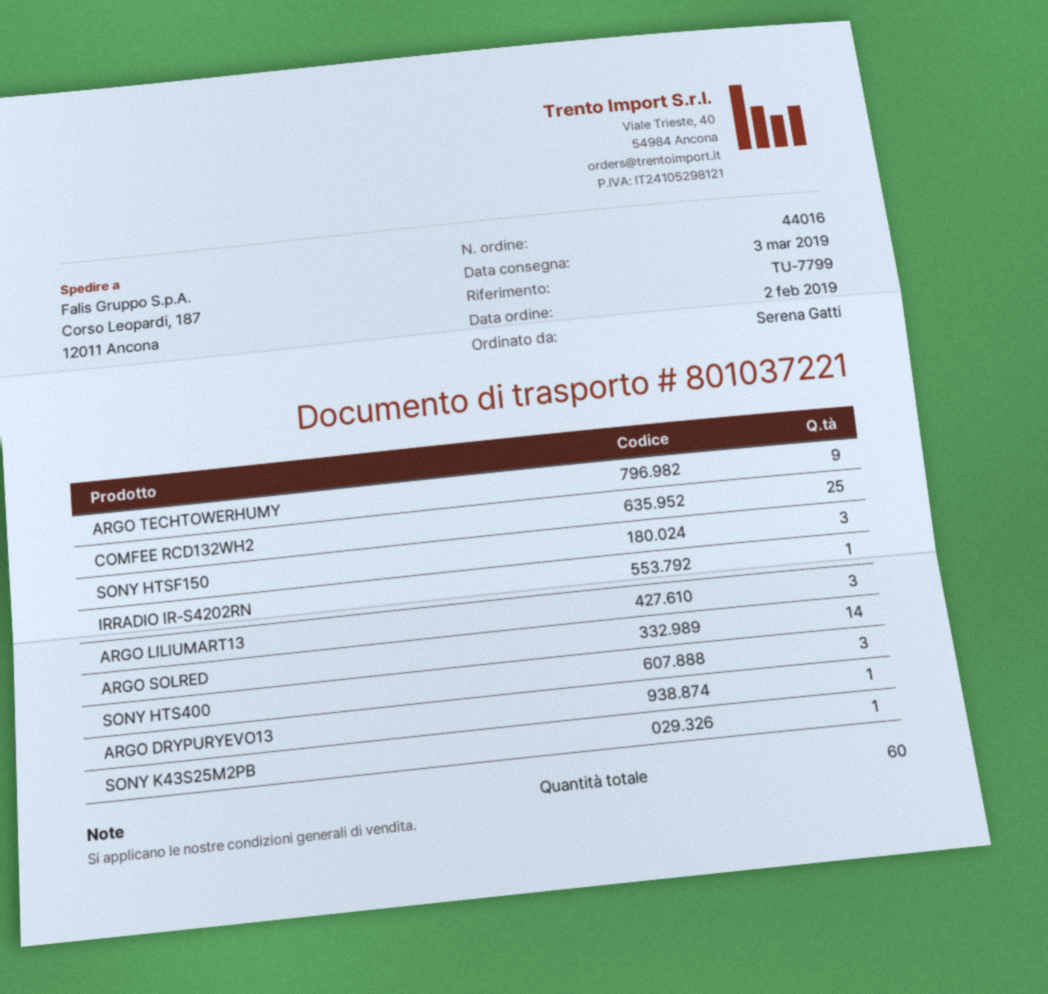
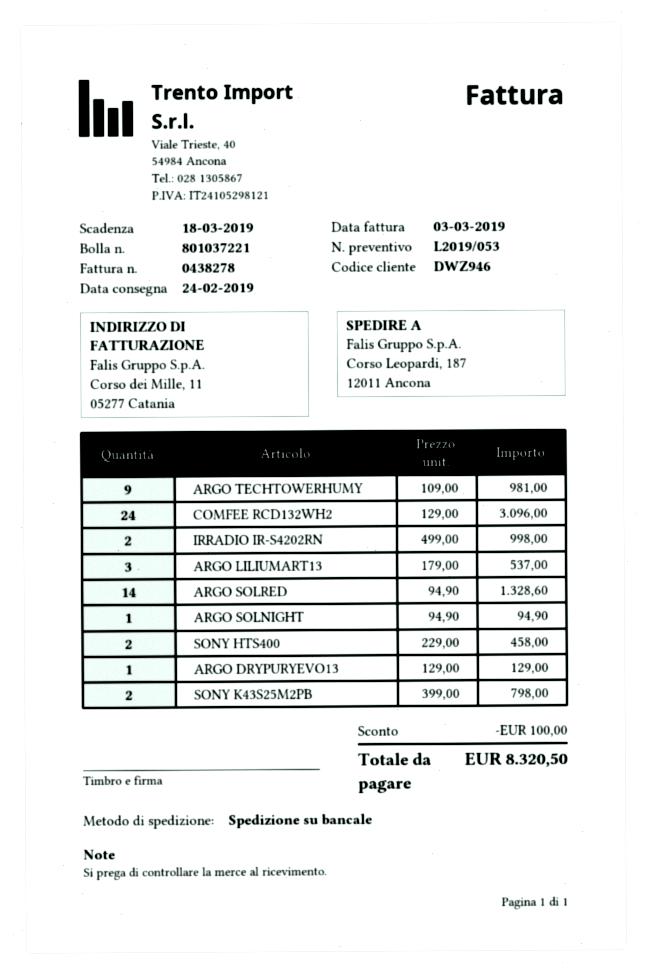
delivery date: 2019-03-03 -> 2019-02-24
COMFEE RCD132WH2: 25 -> 24
SONY HTSF150: 3 -> none
IRRADIO IR-S4202RN: 1 -> 2
SONY HTS400: 3 -> 2
SONY K43S25M2PB: 1 -> 2
ARGO SOLNIGHT: none -> 1

